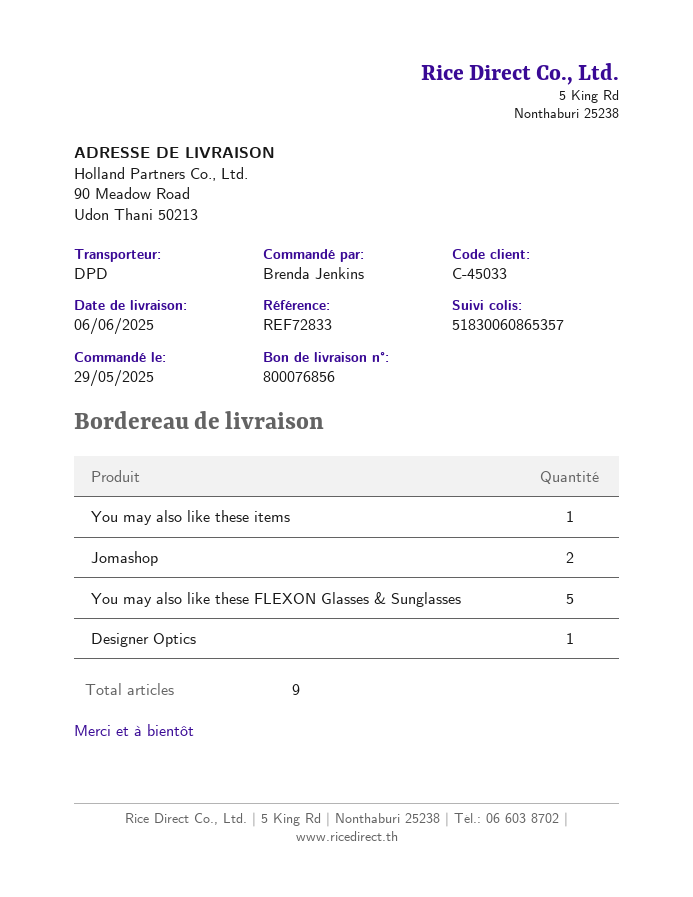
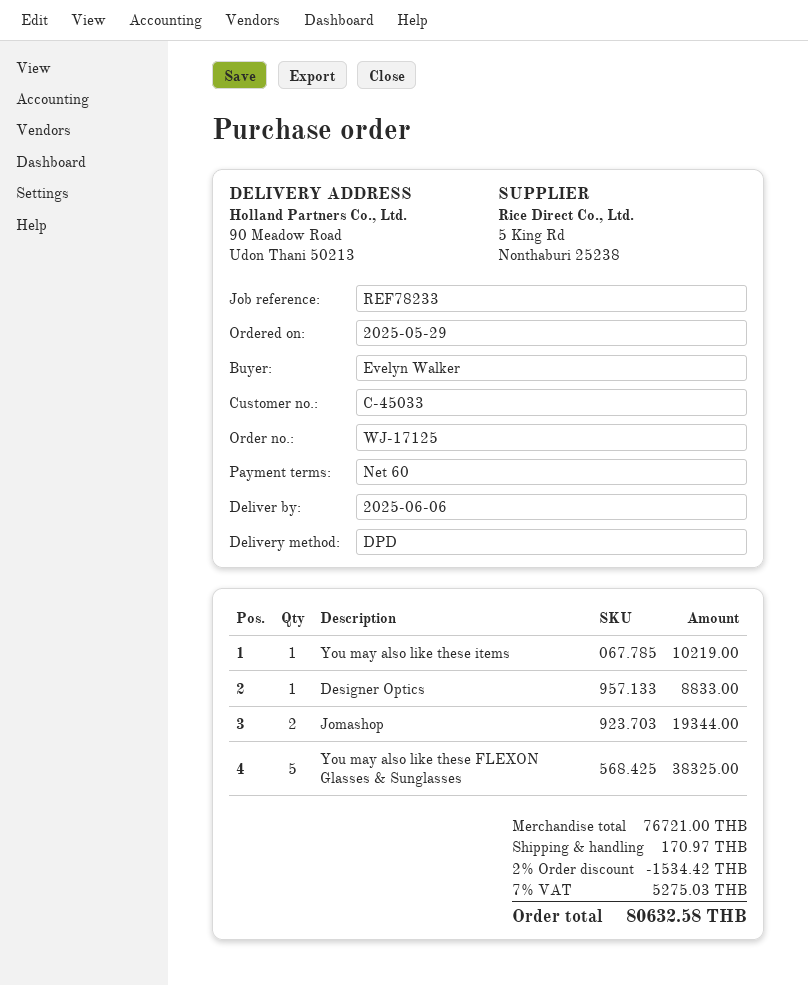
reference: REF72833 -> REF78233
ordered by: Brenda Jenkins -> Evelyn Walker

